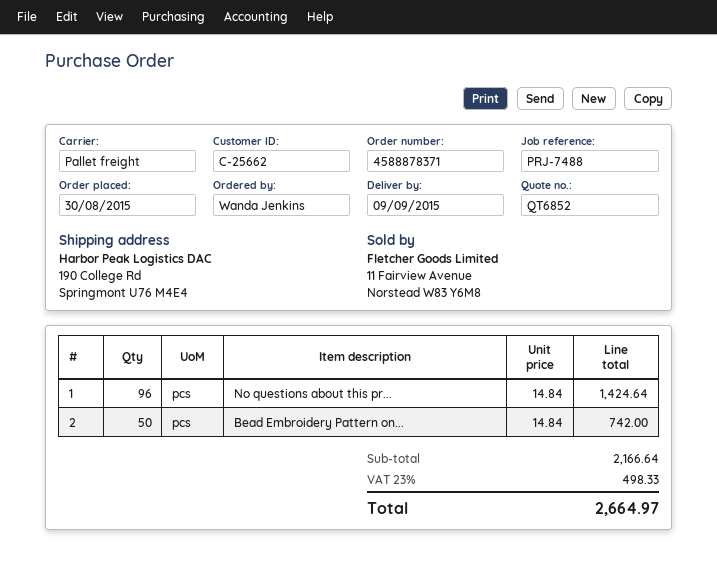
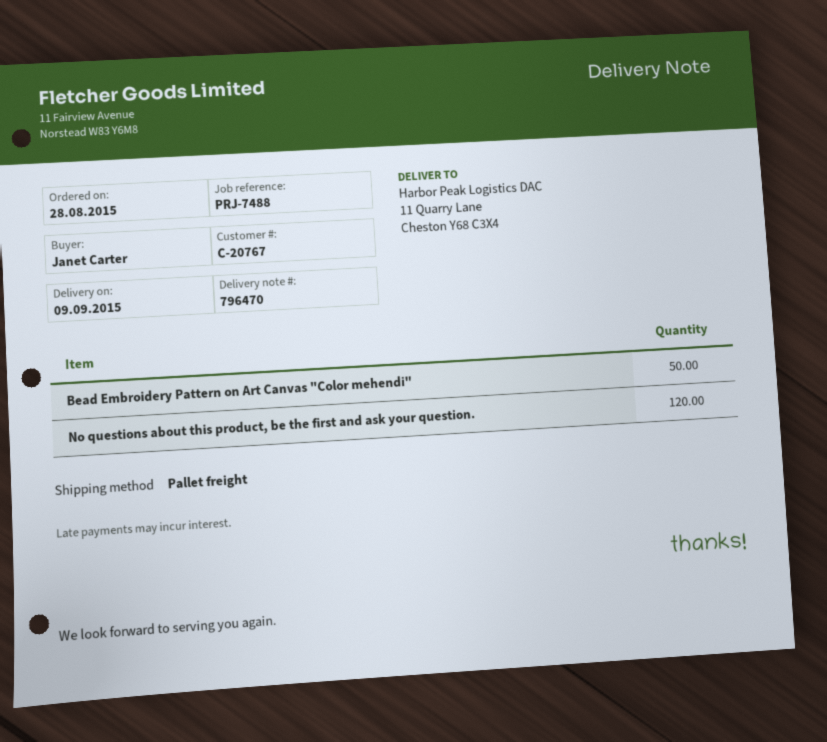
order date: 2015-08-30 -> 2015-08-28
customer number: C-25662 -> C-20767
ordered by: Wanda Jenkins -> Janet Carter
ship to: 190 College Rd, Springmont U76 M4E4 -> 11 Quarry Lane, Cheston Y68 C3X4
No questions about this pr...: 96 -> 120

